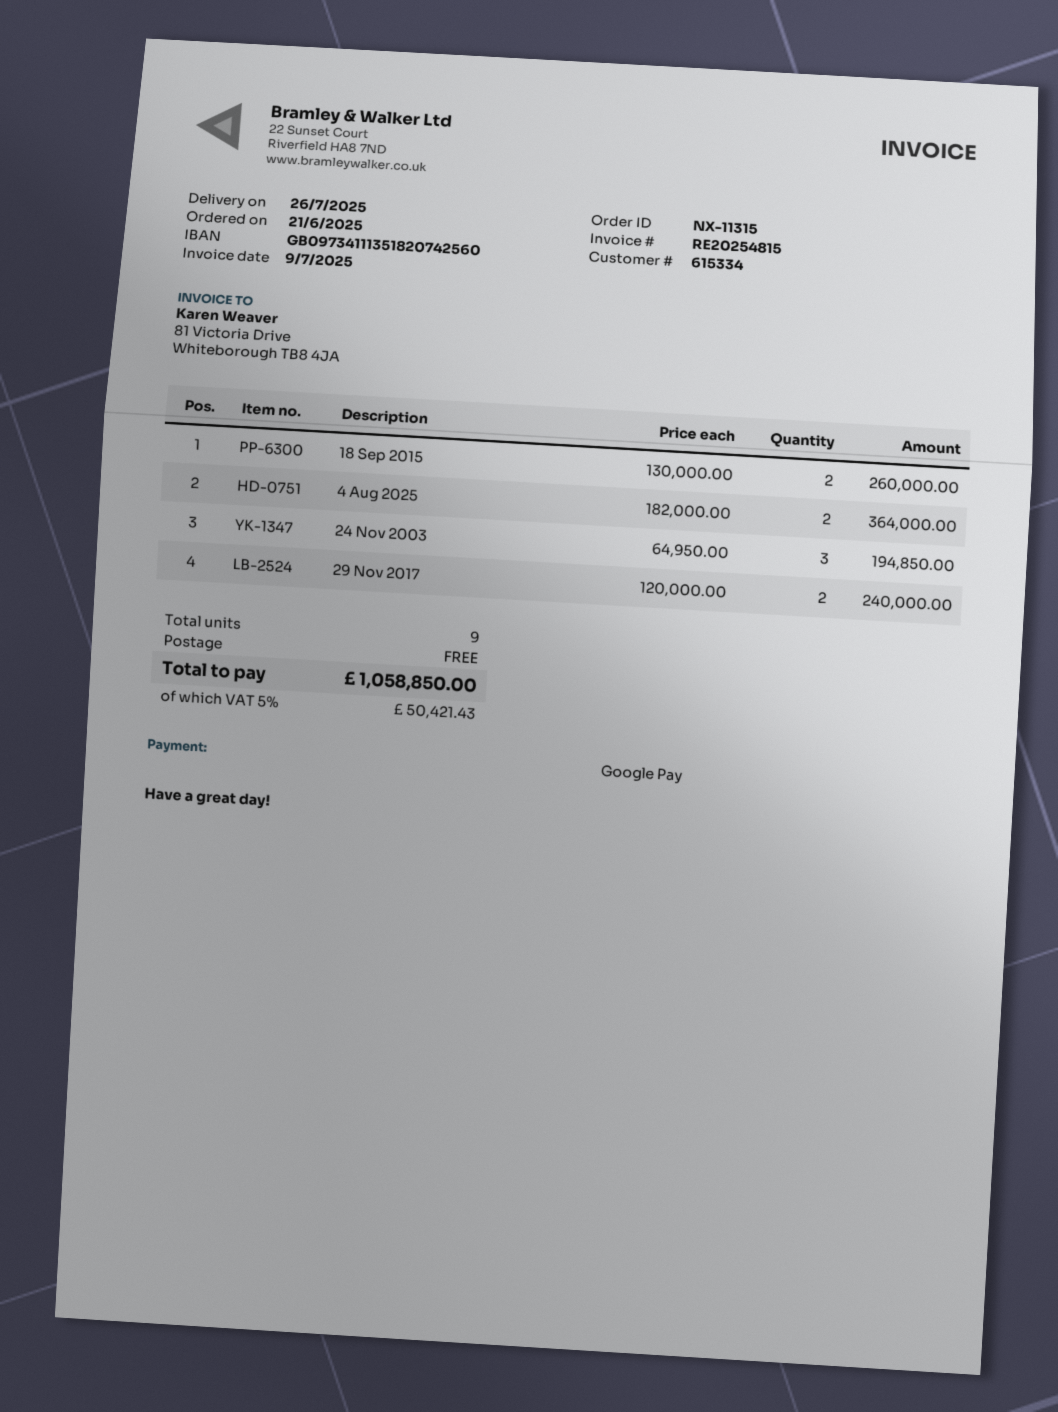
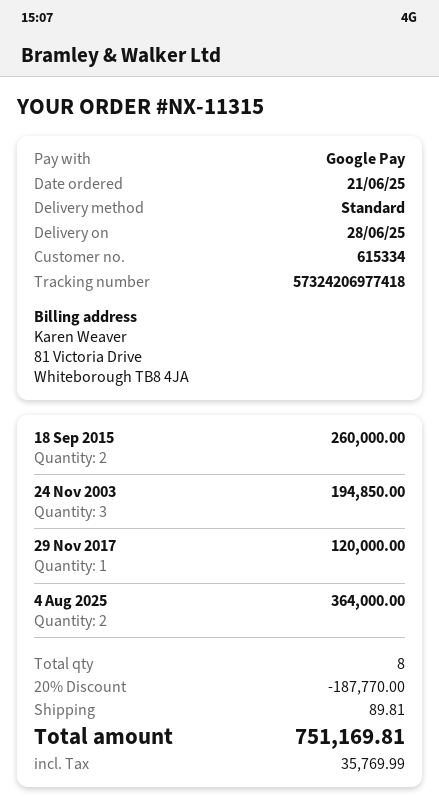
delivery date: 2025-07-26 -> 2025-06-28
29 Nov 2017: 2 for 240000.00 -> 1 for 120000.00
total quantity: 9 -> 8
discount: none -> 20% = 187770.00
shipping: 0.00 -> 89.81
tax: 50421.43 -> 35769.99
total: 1058850.00 -> 751169.81

